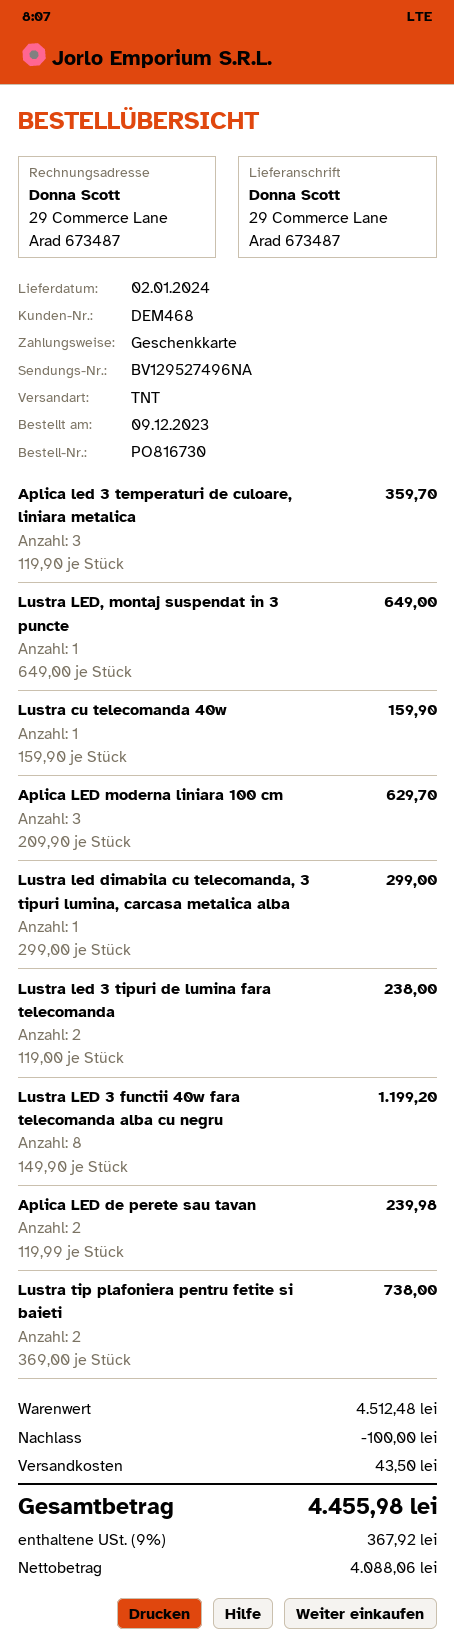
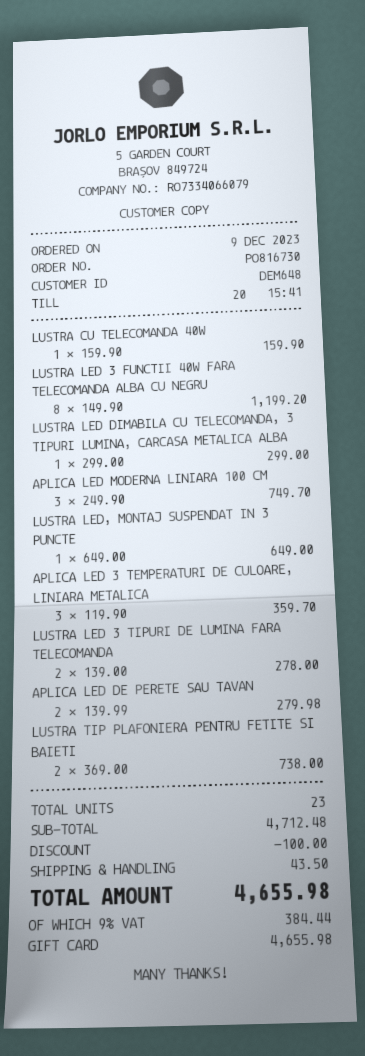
customer number: DEM468 -> DEM648
Aplica LED moderna liniara 100 cm: 3 x 209.90 = 629.70 -> 3 x 249.90 = 749.70
Lustra led 3 tipuri de lumina fara telecomanda: 2 x 119.00 = 238.00 -> 2 x 139.00 = 278.00
Aplica LED de perete sau tavan: 2 x 119.99 = 239.98 -> 2 x 139.99 = 279.98
subtotal: 4512.48 -> 4712.48
tax: 9% = 367.92 -> 9% = 384.44
total: 4455.98 -> 4655.98

